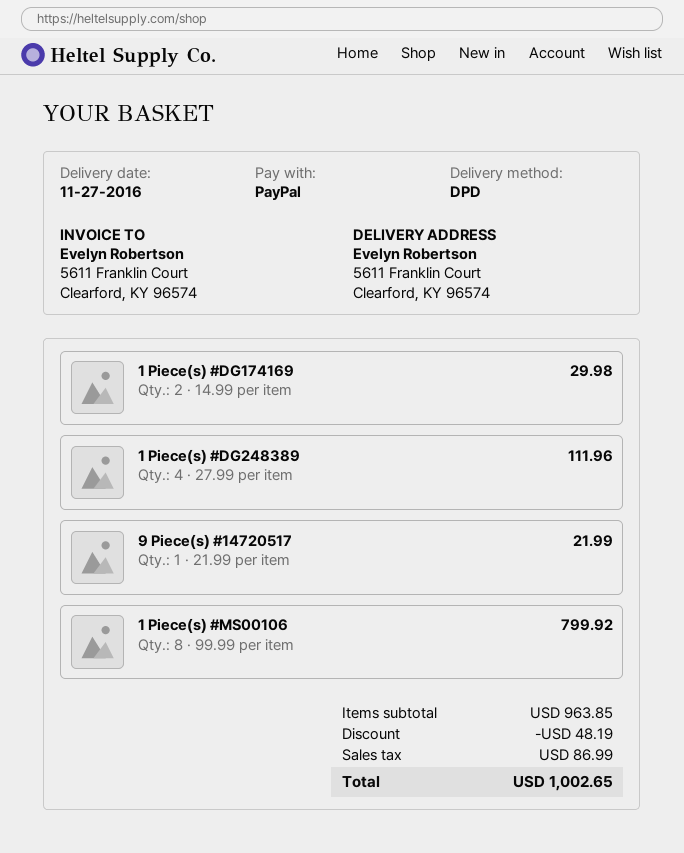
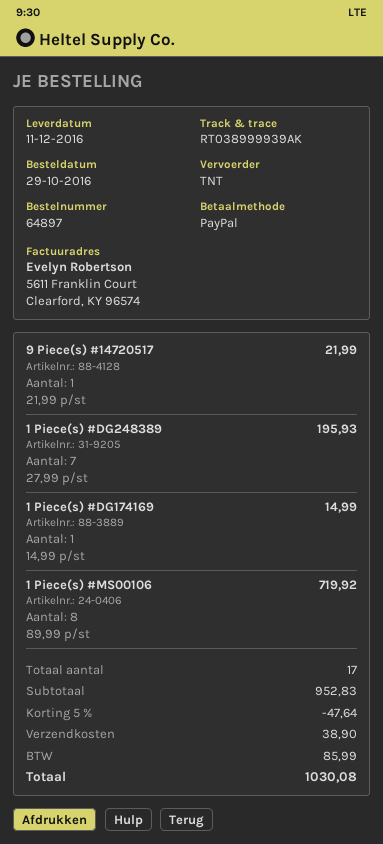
delivery date: 2016-11-27 -> 2016-12-11
shipping method: DPD -> TNT
1 Piece(s) #DG174169: 2 x 14.99 = 29.98 -> 1 x 14.99 = 14.99
1 Piece(s) #DG248389: 4 x 27.99 = 111.96 -> 7 x 27.99 = 195.93
1 Piece(s) #MS00106: 8 x 99.99 = 799.92 -> 8 x 89.99 = 719.92
subtotal: 963.85 -> 952.83
discount: 48.19 -> 47.64
shipping: none -> 38.90
tax: 86.99 -> 85.99
total: 1002.65 -> 1030.08

